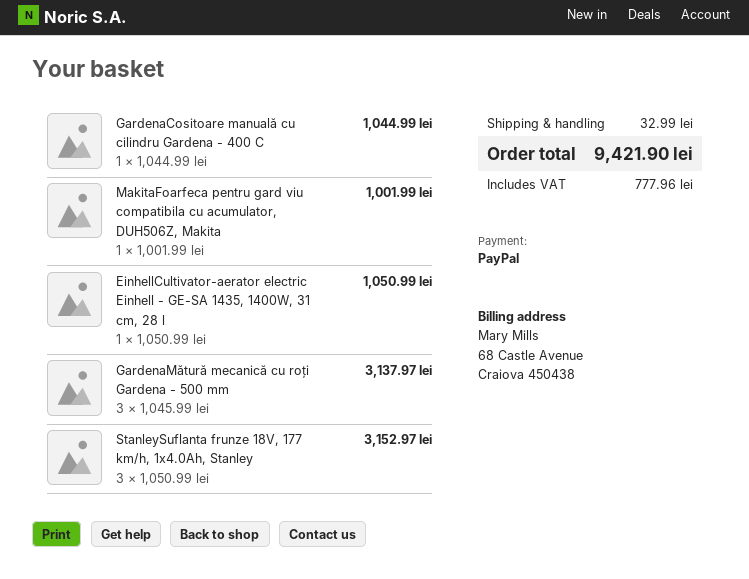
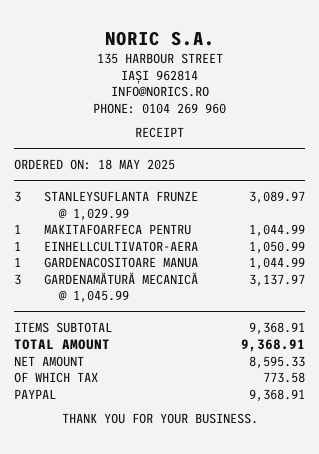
MakitaFoarfeca pentru gard viu compatibila cu acumulator, DUH506Z, Makita: 1 x 1001.99 = 1001.99 -> 1 x 1044.99 = 1044.99
StanleySuflanta frunze 18V, 177 km/h, 1x4.0Ah, Stanley: 3 x 1050.99 = 3152.97 -> 3 x 1029.99 = 3089.97
shipping: 32.99 -> none
tax: 777.96 -> 773.58
total: 9421.90 -> 9368.91

